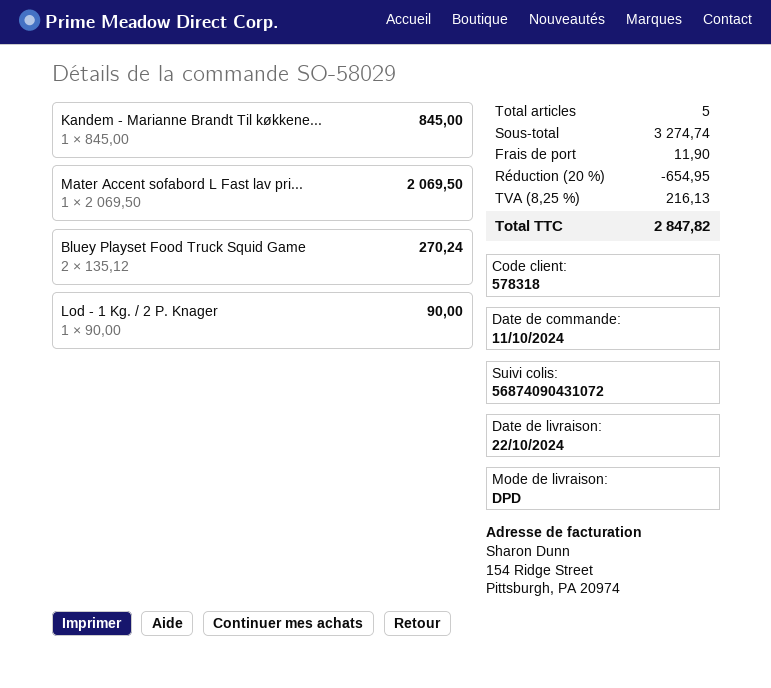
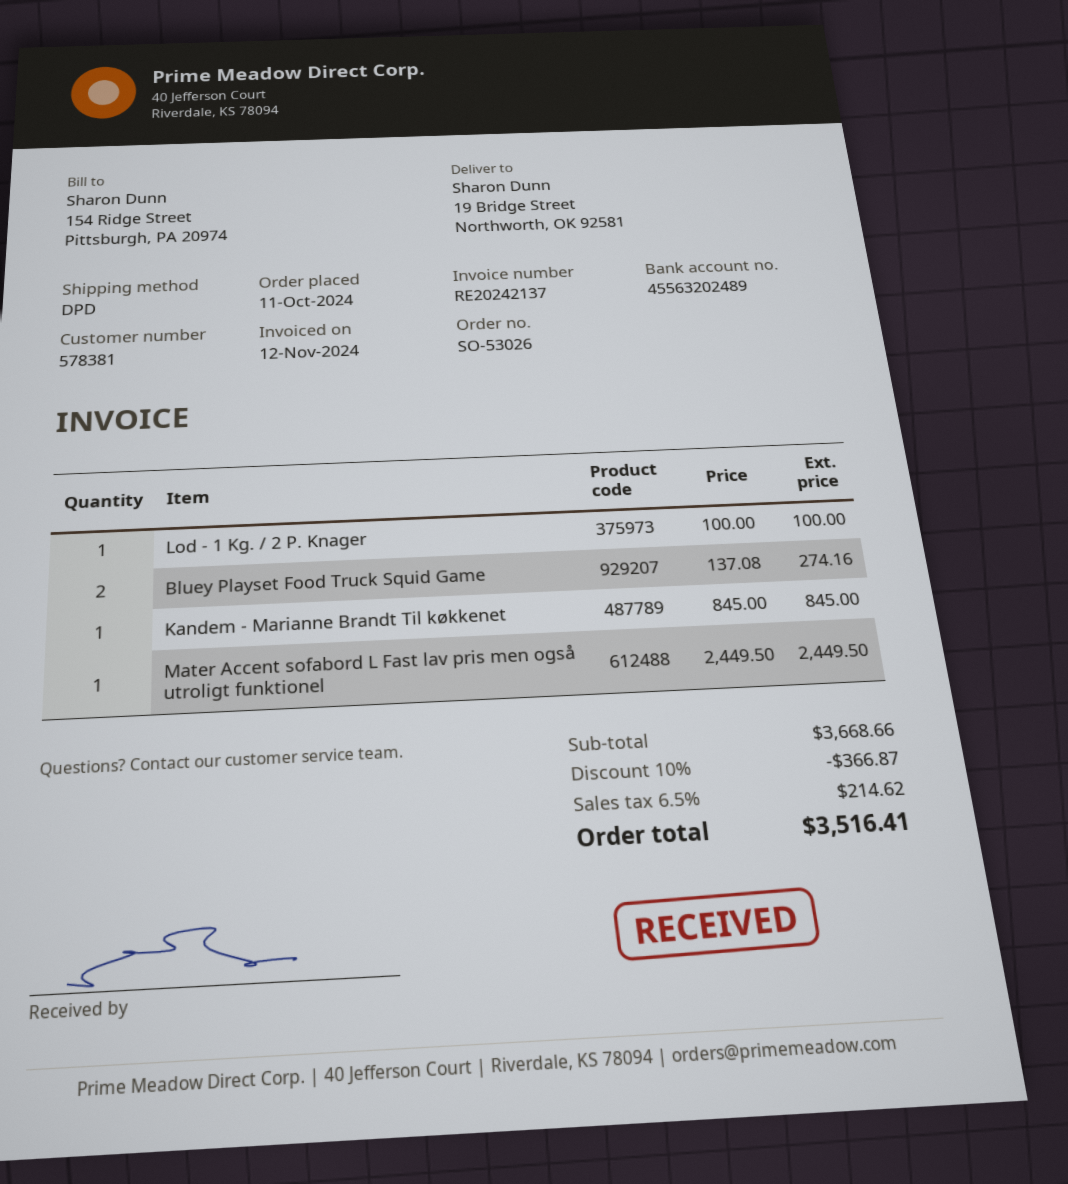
order number: SO-58029 -> SO-53026
customer number: 578318 -> 578381
Mater Accent sofabord L Fast lav pri...: 1 x 2069.50 = 2069.50 -> 1 x 2449.50 = 2449.50
Bluey Playset Food Truck Squid Game: 2 x 135.12 = 270.24 -> 2 x 137.08 = 274.16
Lod - 1 Kg. / 2 P. Knager: 1 x 90.00 = 90.00 -> 1 x 100.00 = 100.00
subtotal: 3274.74 -> 3668.66
discount: 20% = 654.95 -> 10% = 366.87
shipping: 11.90 -> none
tax: 8.25% = 216.13 -> 6.5% = 214.62
total: 2847.82 -> 3516.41

